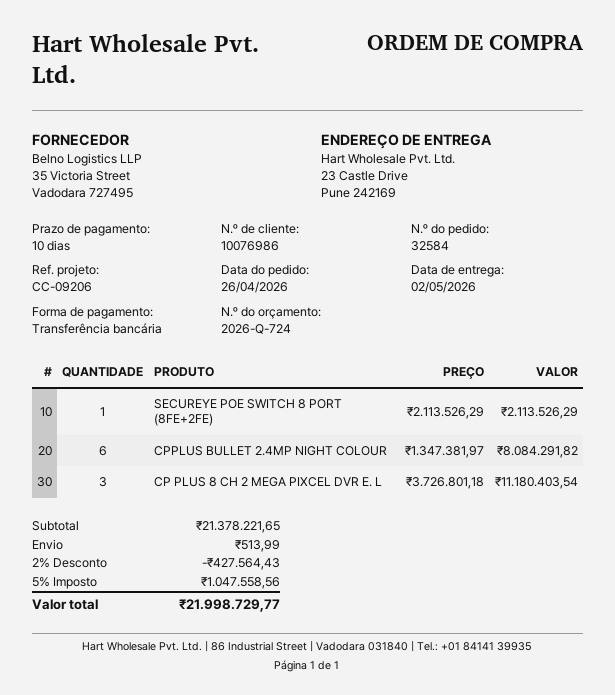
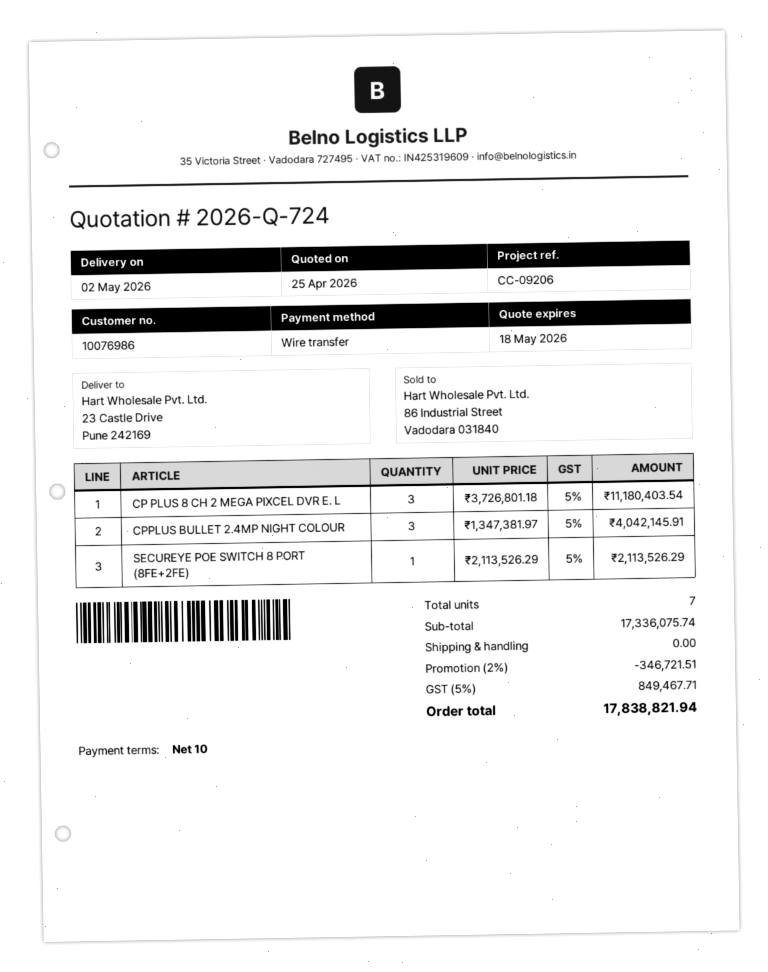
CPPLUS BULLET 2.4MP NIGHT COLOUR: 6 x 1347381.97 = 8084291.82 -> 3 x 1347381.97 = 4042145.91
subtotal: 21378221.65 -> 17336075.74
discount: 2% = 427564.43 -> 2% = 346721.51
shipping: 513.99 -> 0.00
tax: 5% = 1047558.56 -> 5% = 849467.71
total: 21998729.77 -> 17838821.94

